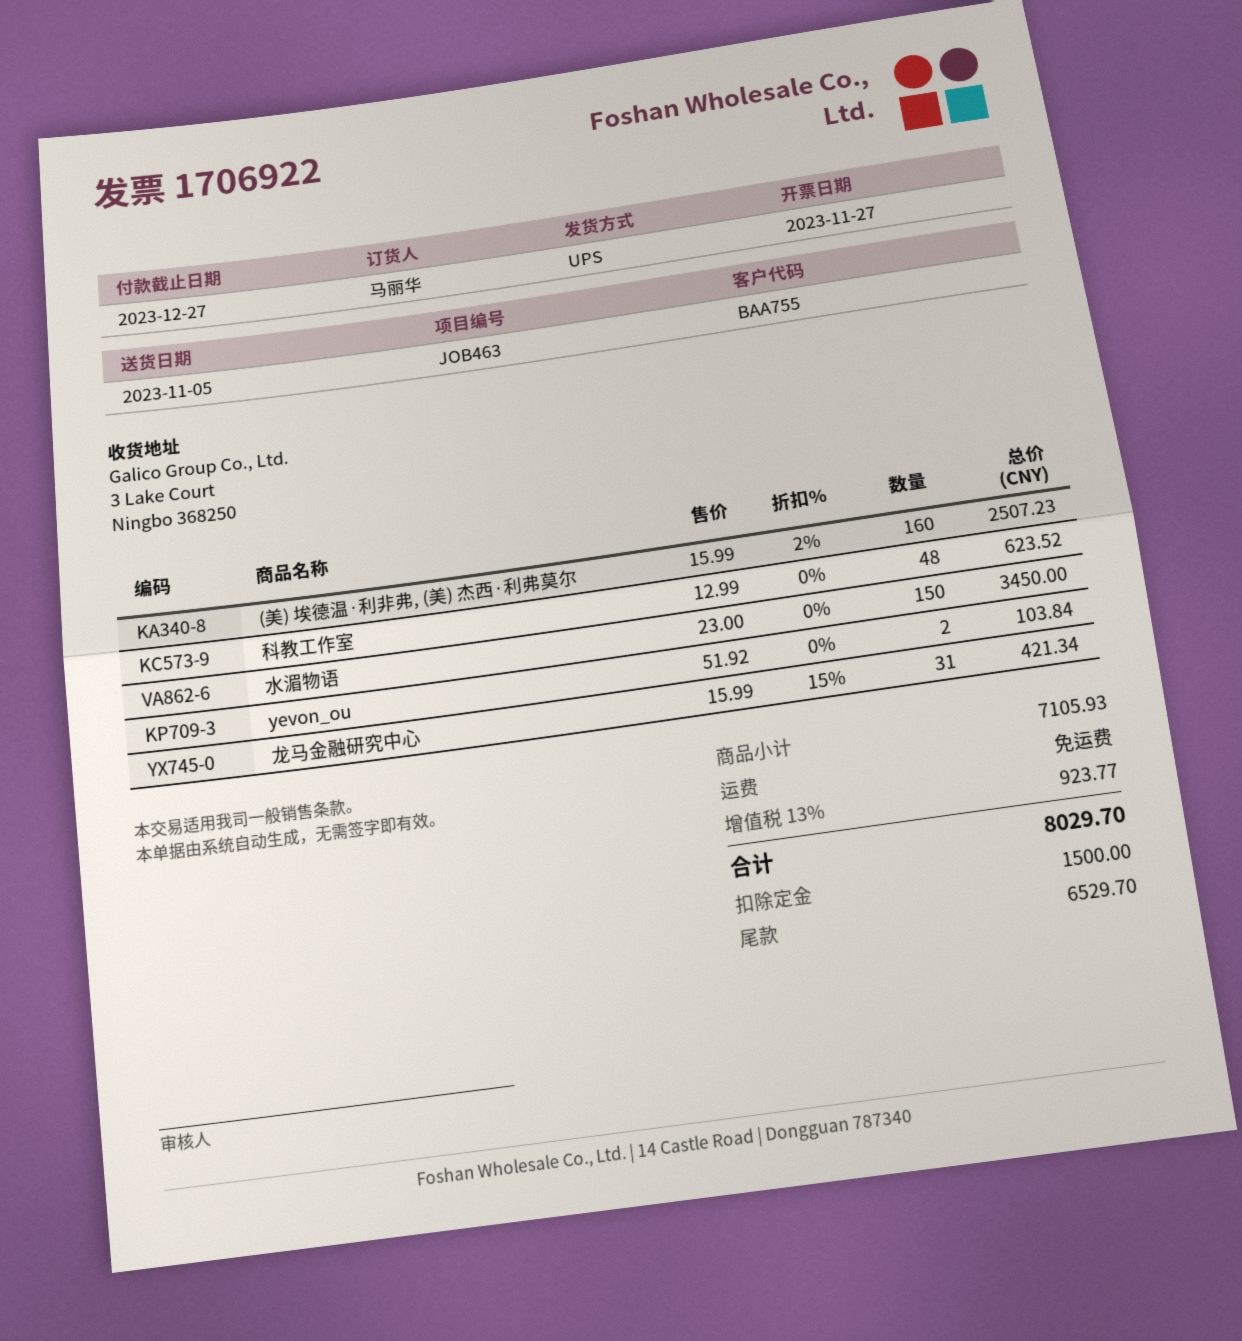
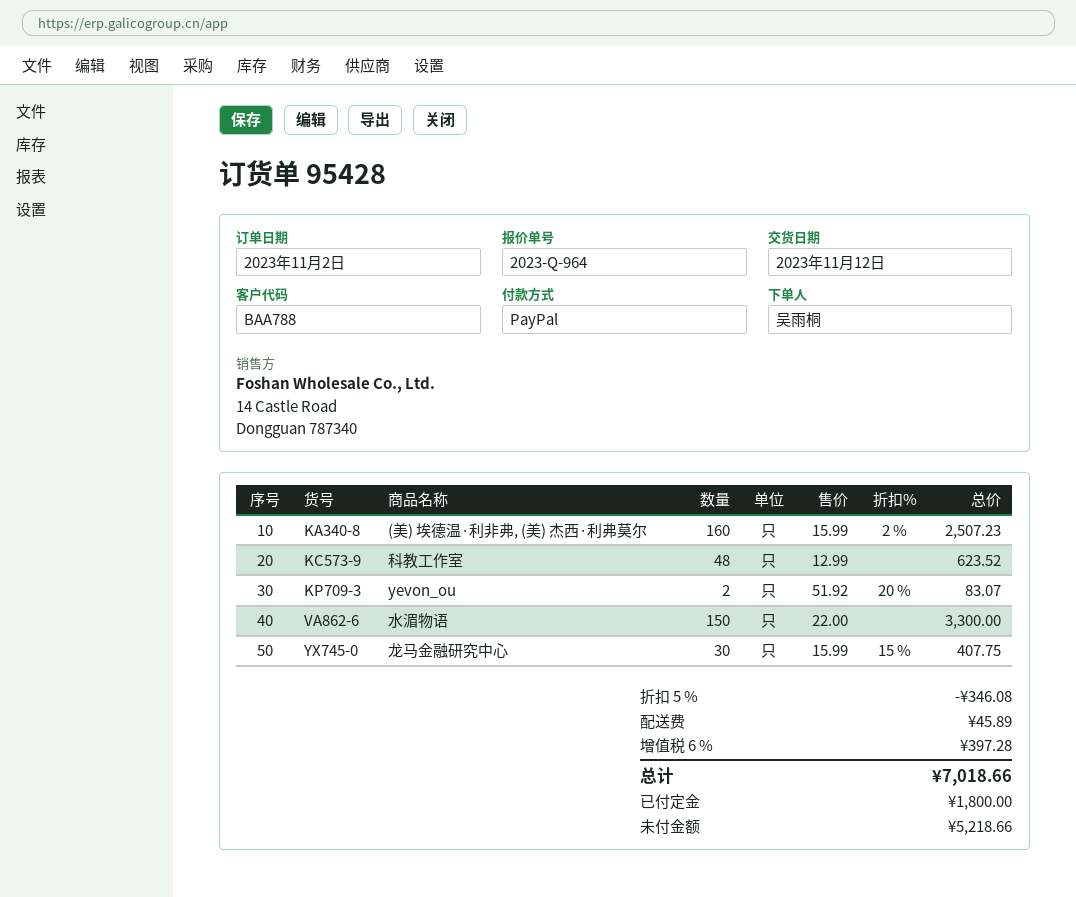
delivery date: 2023-11-05 -> 2023-11-12
customer number: BAA755 -> BAA788
ordered by: 马丽华 -> 吴雨桐
水湄物语: 150 x 23.00 = 3450.00 -> 150 x 22.00 = 3300.00
yevon_ou: 2 x 51.92 = 103.84 -> 2 x 51.92 - 20% = 83.07
龙马金融研究中心: 31 x 15.99 - 15% = 421.34 -> 30 x 15.99 - 15% = 407.75
discount: none -> 5% = 346.08
shipping: 0.00 -> 45.89
tax: 13% = 923.77 -> 6% = 397.28
total: 8029.70 -> 7018.66
deposit: 1500.00 -> 1800.00
balance: 6529.70 -> 5218.66

